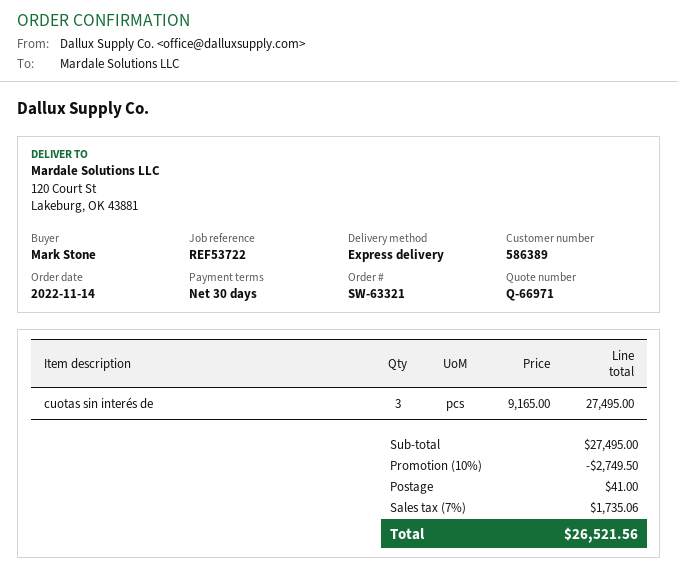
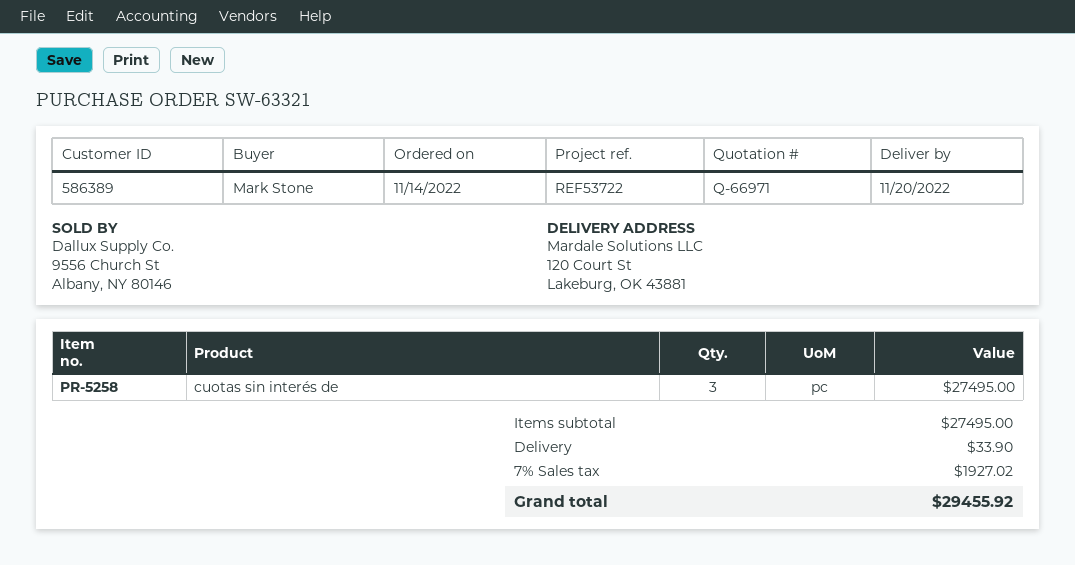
discount: 10% = 2749.50 -> none
shipping: 41.00 -> 33.90
tax: 7% = 1735.06 -> 7% = 1927.02
total: 26521.56 -> 29455.92

